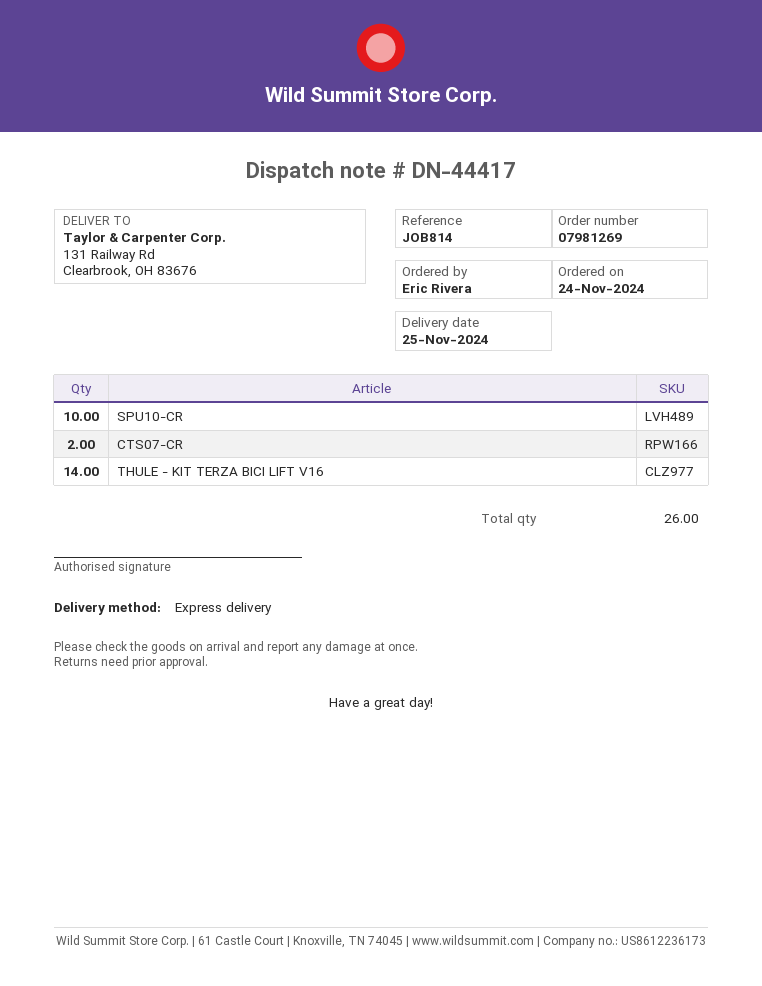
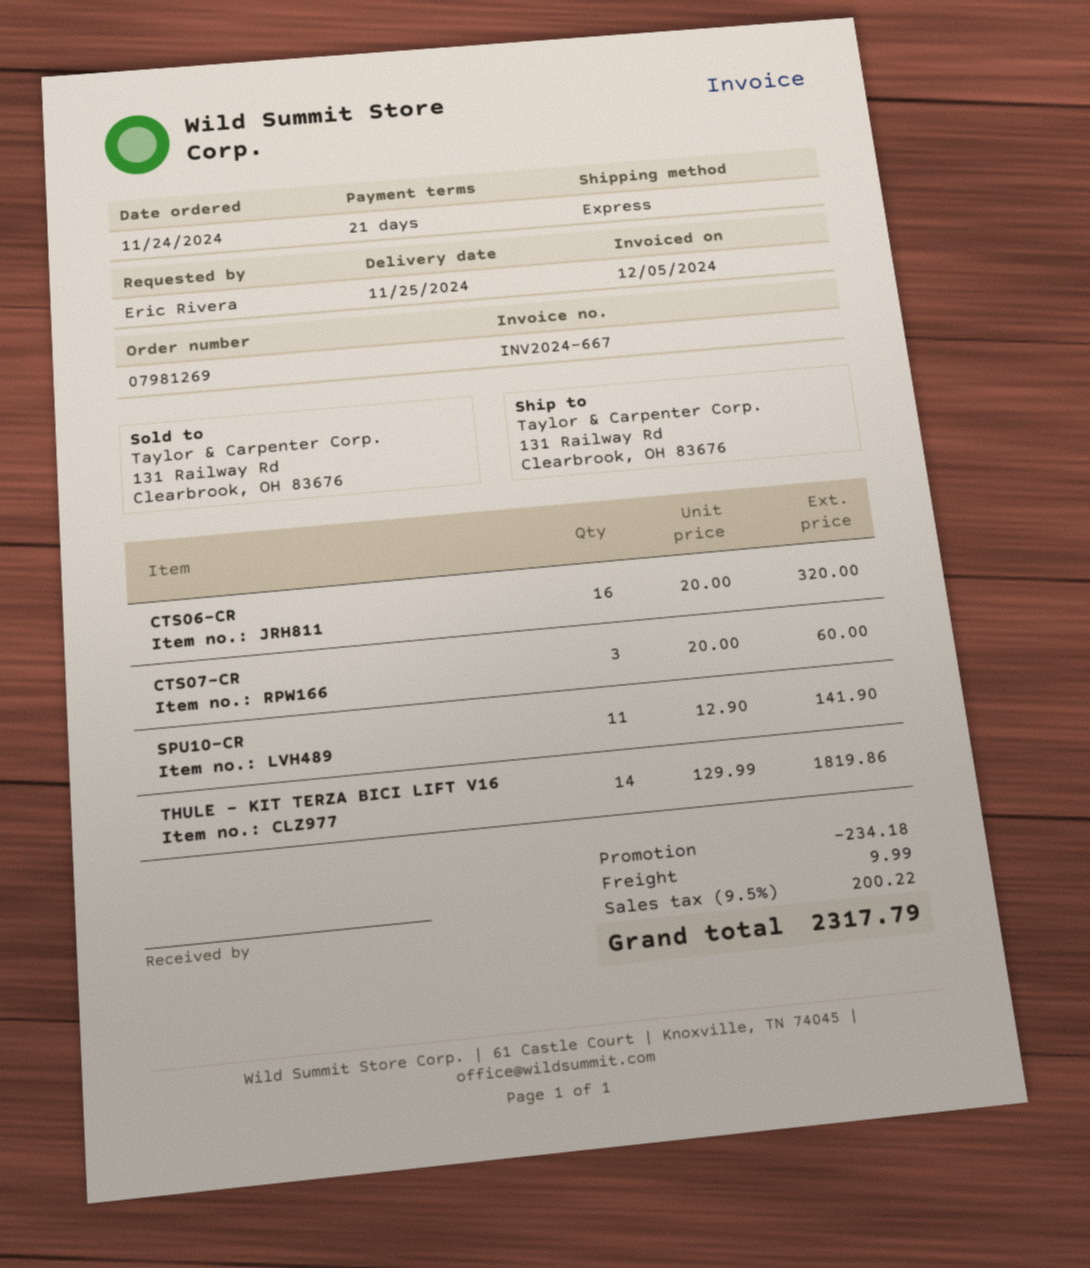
SPU10-CR: 10 -> 11
CTS07-CR: 2 -> 3
CTS06-CR: none -> 16

